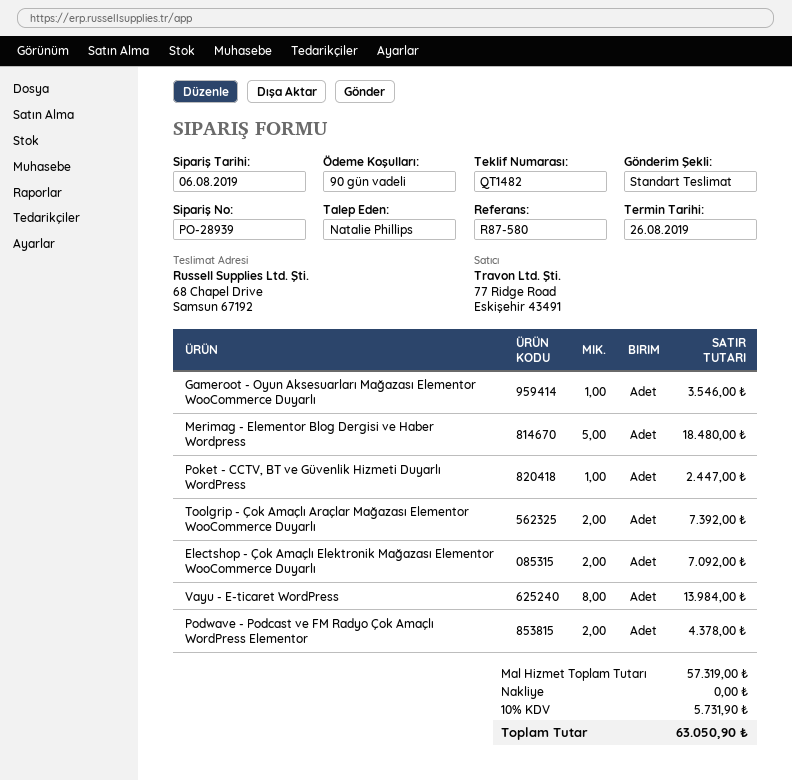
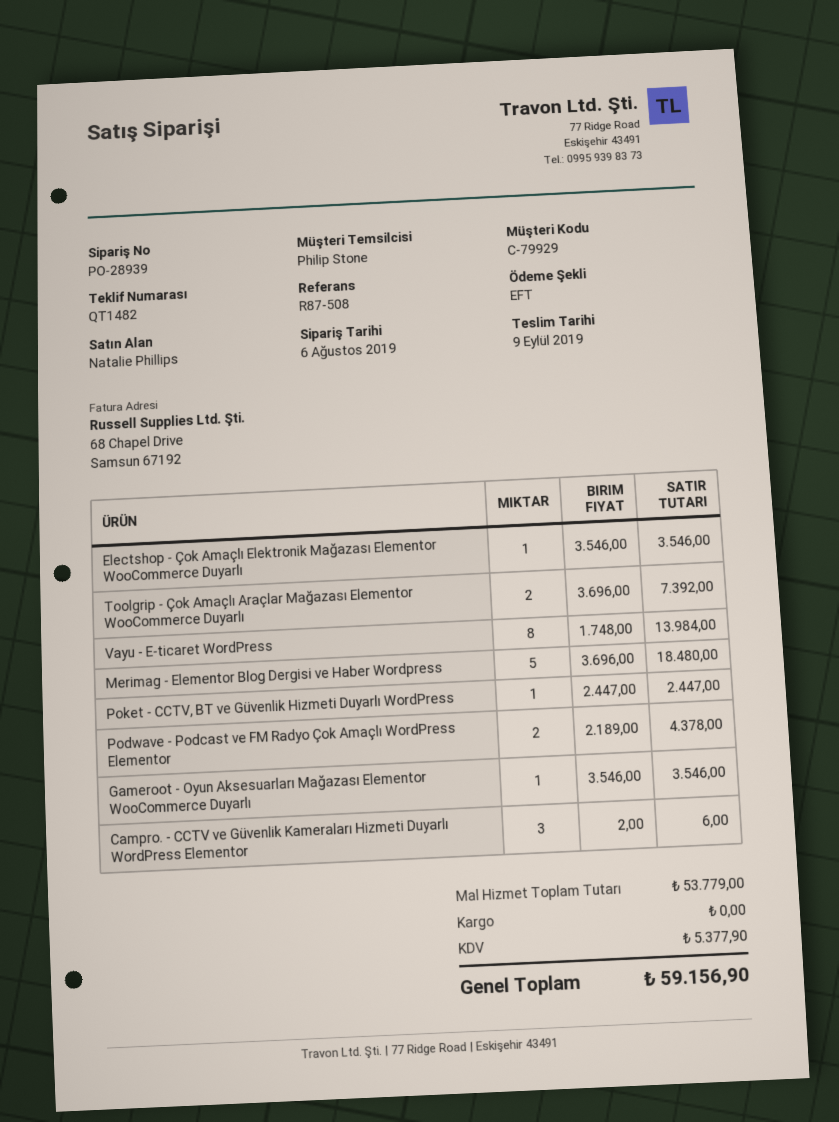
delivery date: 2019-08-26 -> 2019-09-09
reference: R87-580 -> R87-508
Electshop - Çok Amaçlı Elektronik Mağazası Elementor WooCommerce Duyarlı: 2 for 7092.00 -> 1 for 3546.00
Campro. - CCTV ve Güvenlik Kameraları Hizmeti Duyarlı WordPress Elementor: none -> 3 for 6.00
subtotal: 57319.00 -> 53779.00
tax: 5731.90 -> 5377.90
total: 63050.90 -> 59156.90

